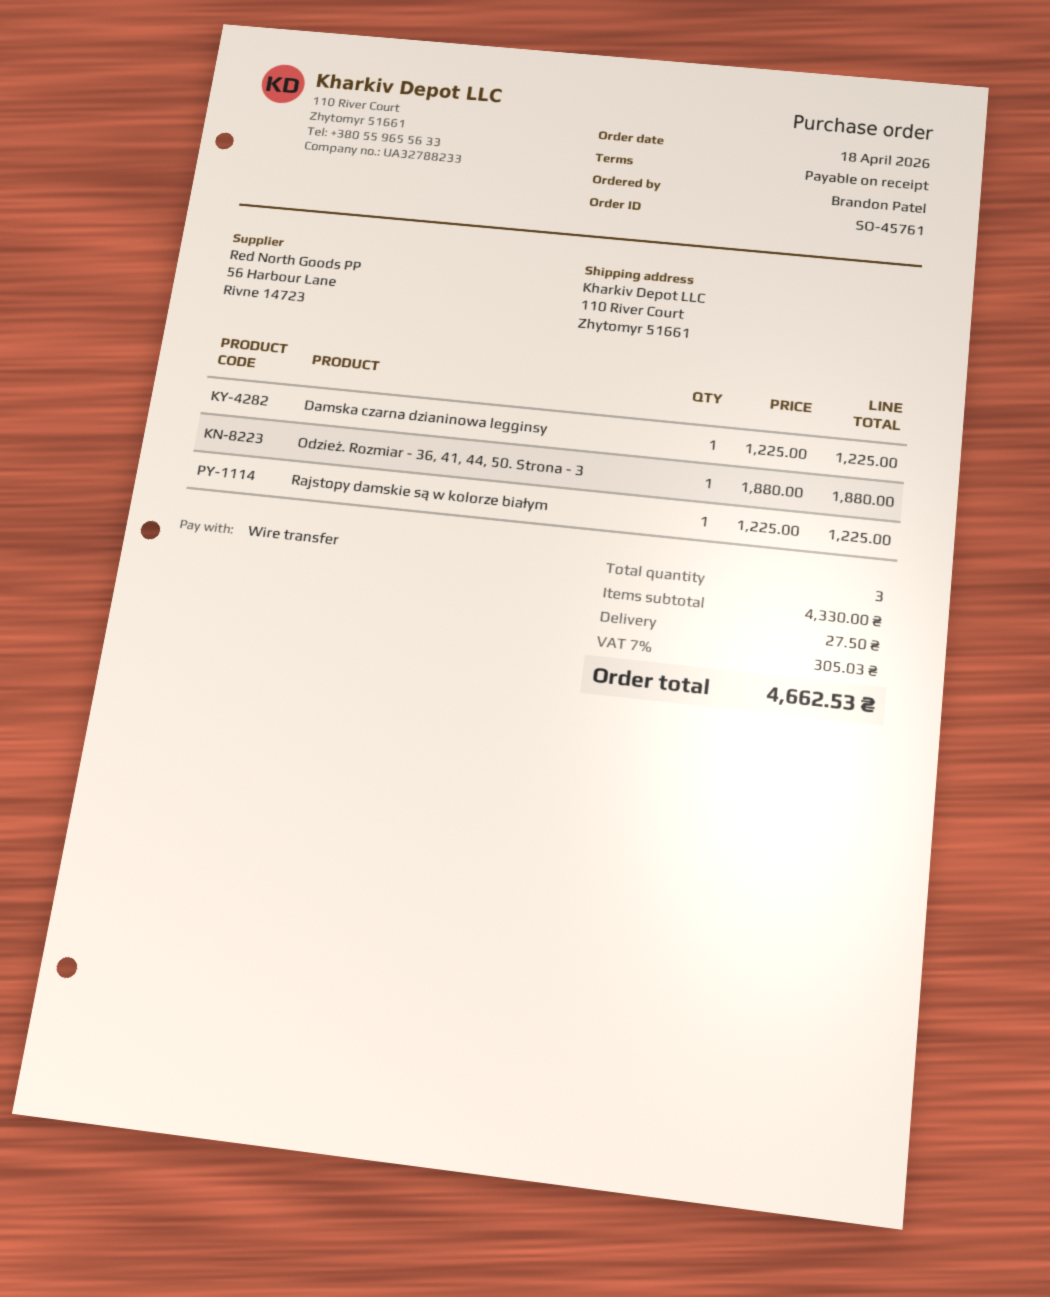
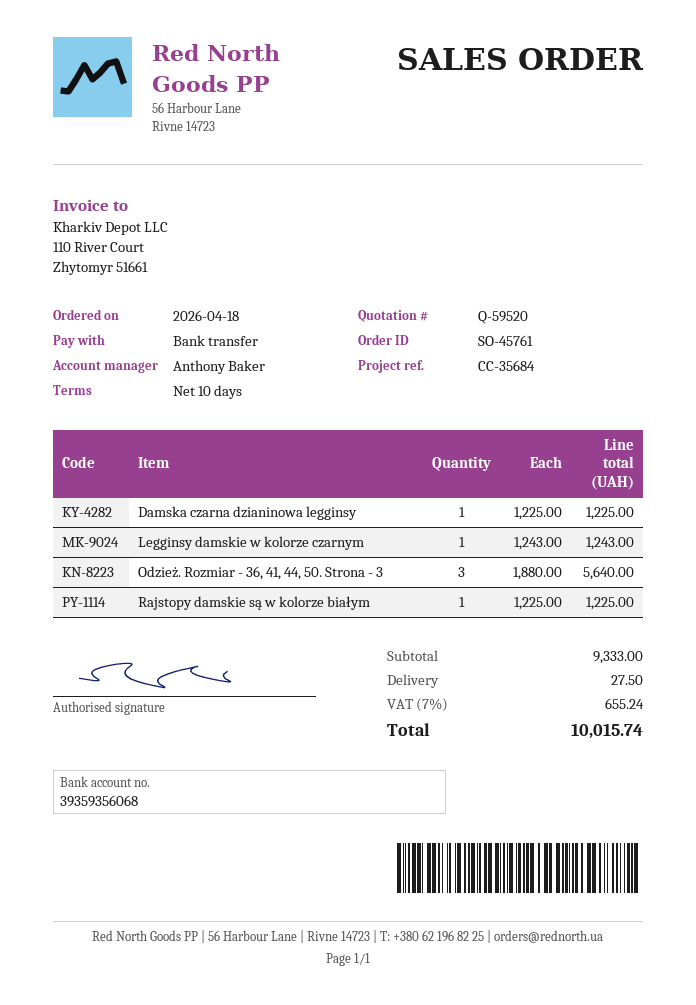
payment terms: on receipt -> 10 days
Odzież. Rozmiar - 36, 41, 44, 50. Strona - 3: 1 x 1880.00 = 1880.00 -> 3 x 1880.00 = 5640.00
Legginsy damskie w kolorze czarnym: none -> 1 x 1243.00 = 1243.00
subtotal: 4330.00 -> 9333.00
tax: 7% = 305.03 -> 7% = 655.24
total: 4662.53 -> 10015.74

